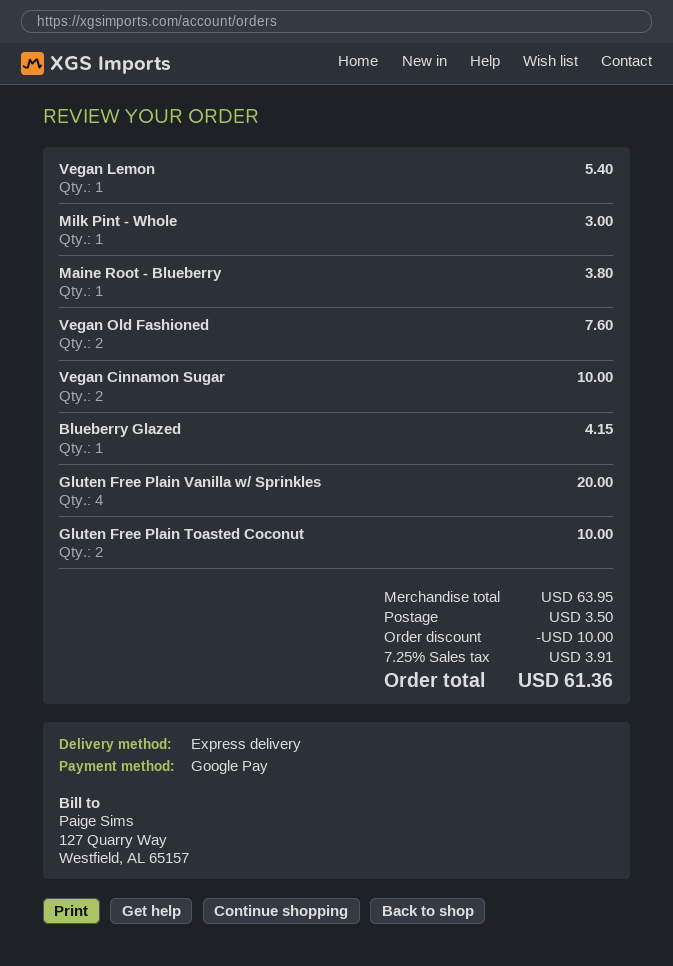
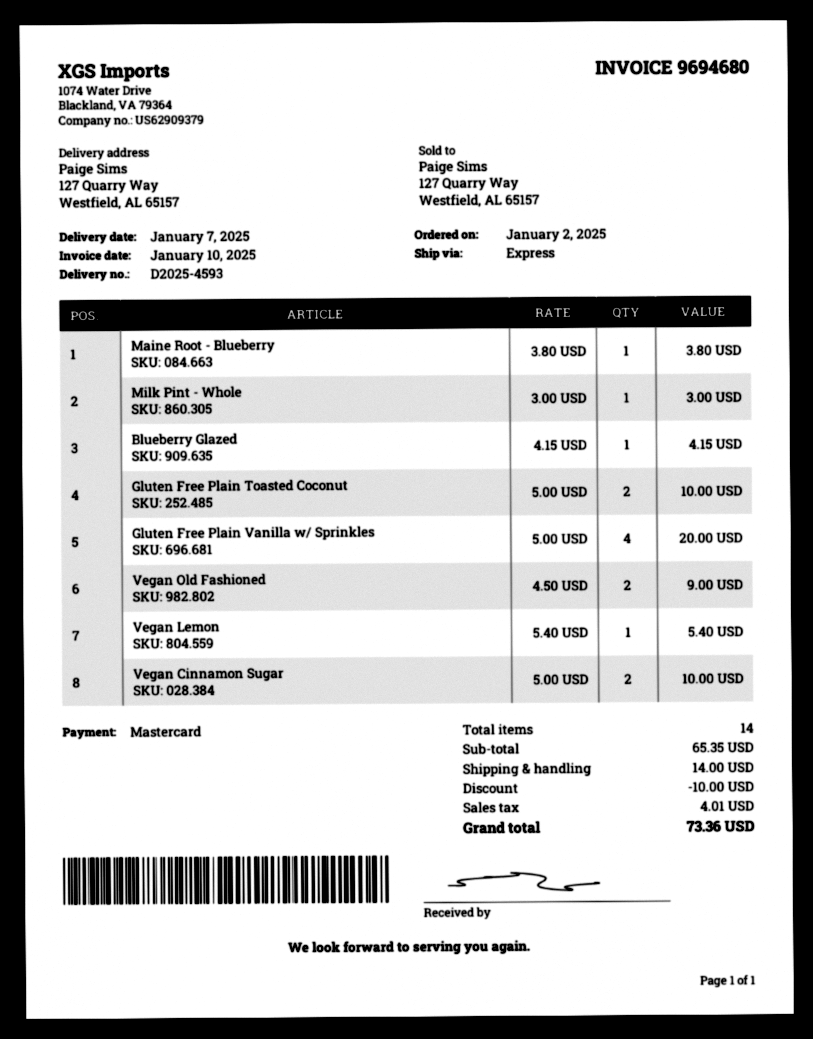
payment method: Google Pay -> Mastercard
Vegan Old Fashioned: 2 for 7.60 -> 2 for 9.00
subtotal: 63.95 -> 65.35
shipping: 3.50 -> 14.00
tax: 3.91 -> 4.01
total: 61.36 -> 73.36

